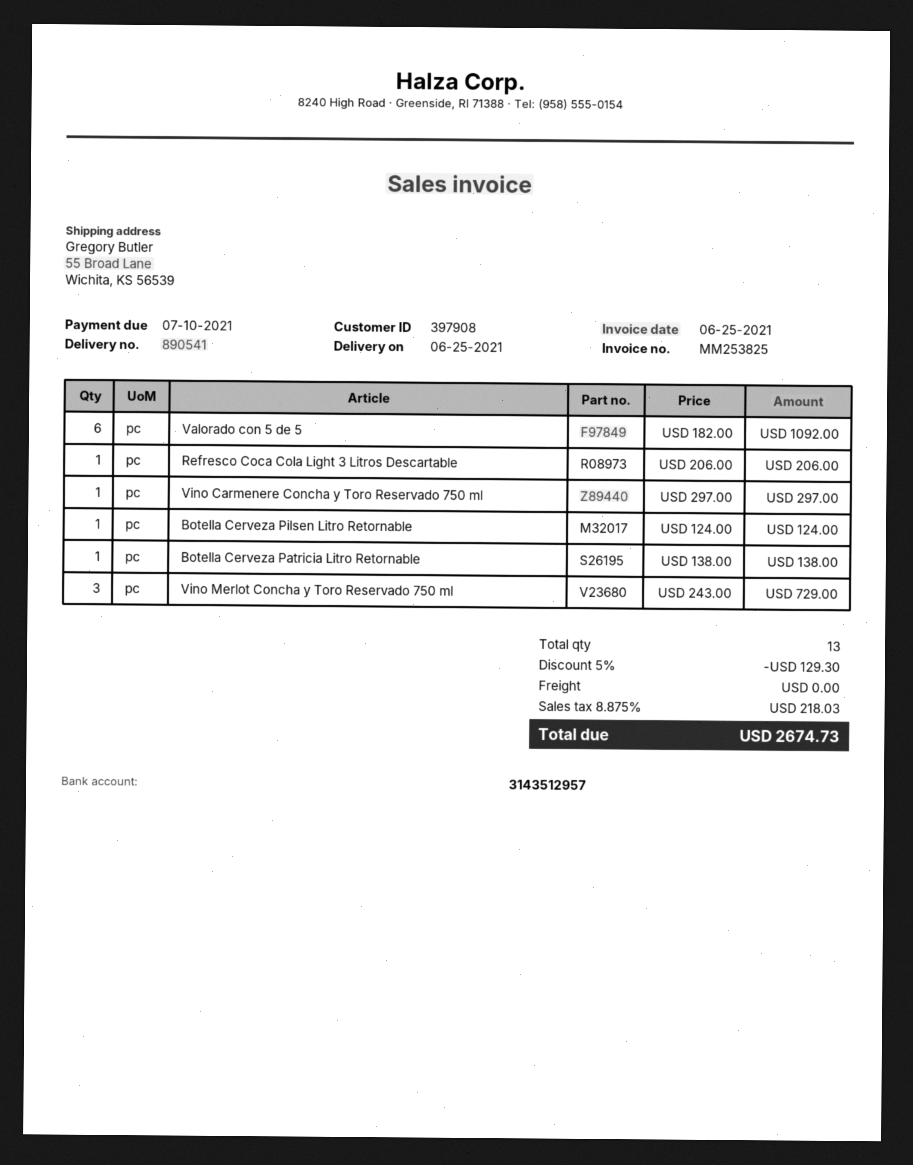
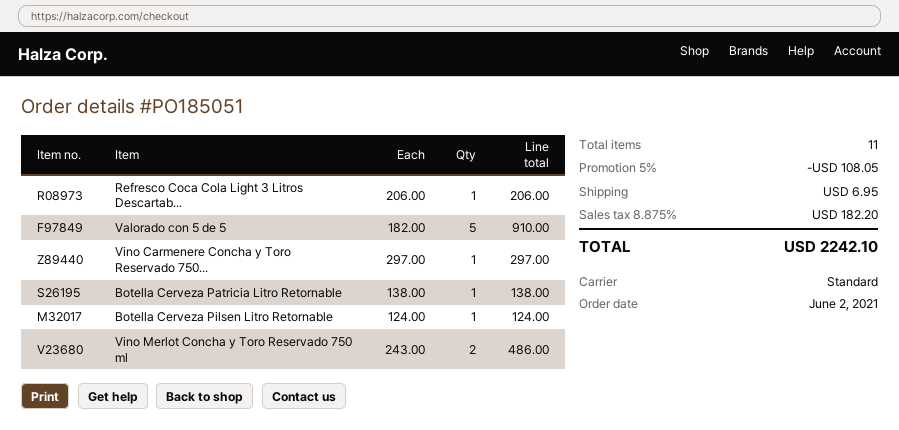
Valorado con 5 de 5: 6 x 182.00 = 1092.00 -> 5 x 182.00 = 910.00
Vino Merlot Concha y Toro Reservado 750 ml: 3 x 243.00 = 729.00 -> 2 x 243.00 = 486.00
total quantity: 13 -> 11
discount: 5% = 129.30 -> 5% = 108.05
shipping: 0.00 -> 6.95
tax: 8.875% = 218.03 -> 8.875% = 182.20
total: 2674.73 -> 2242.10

